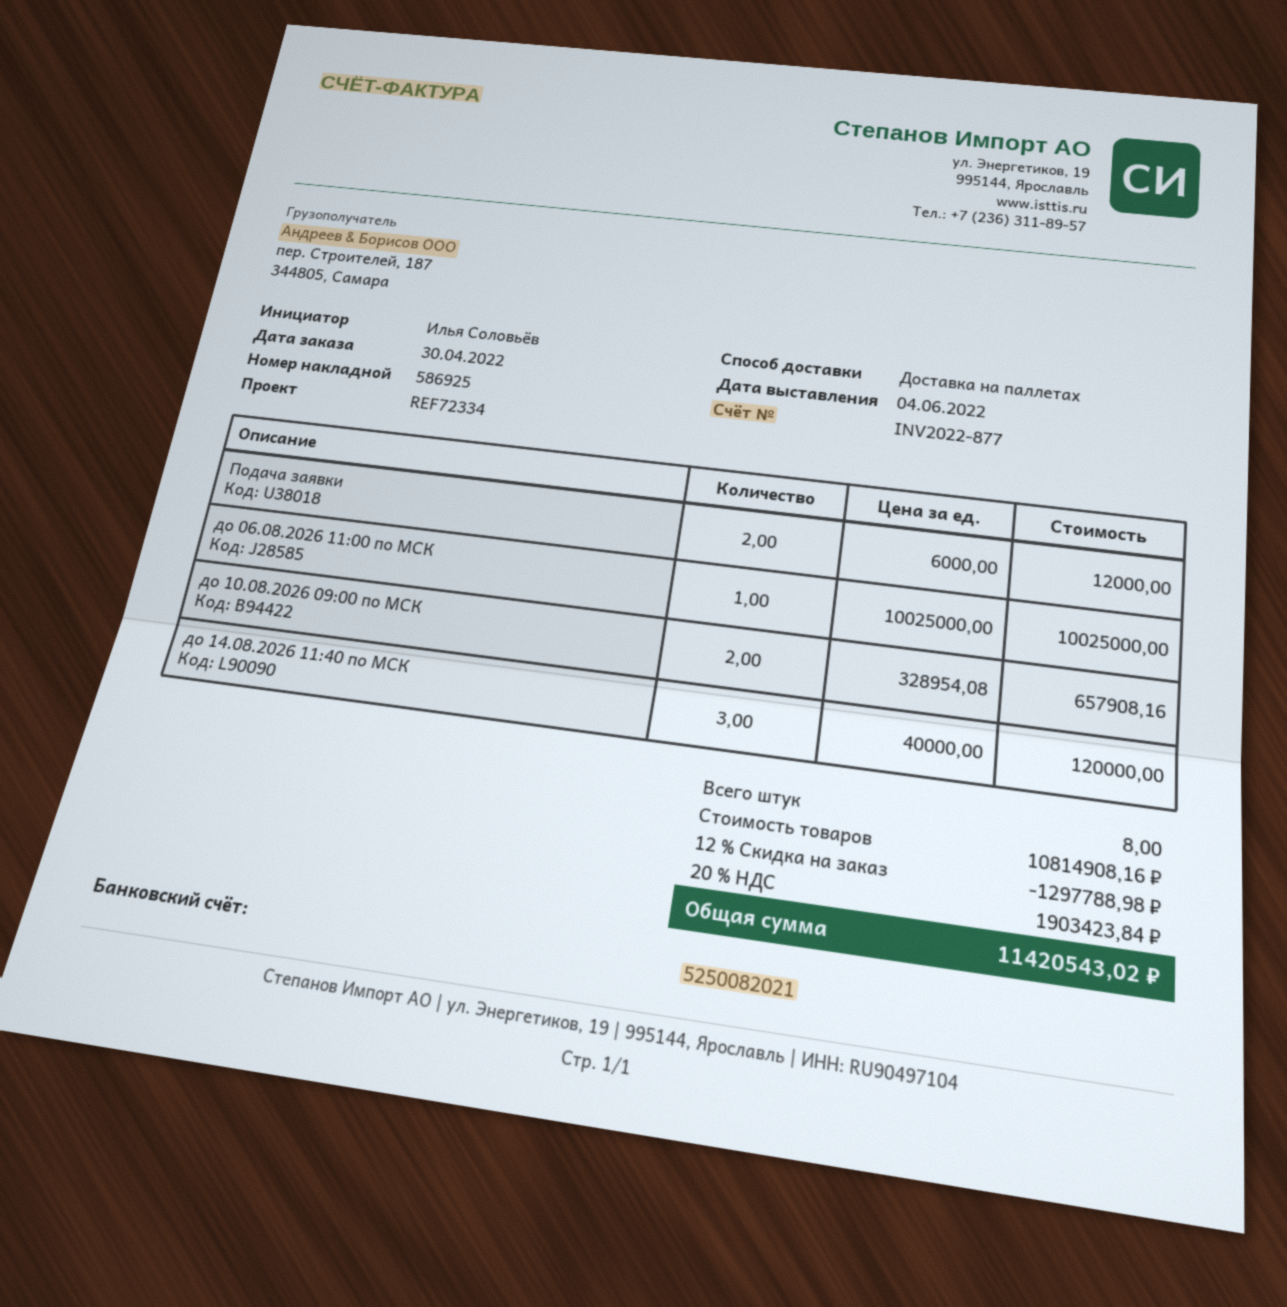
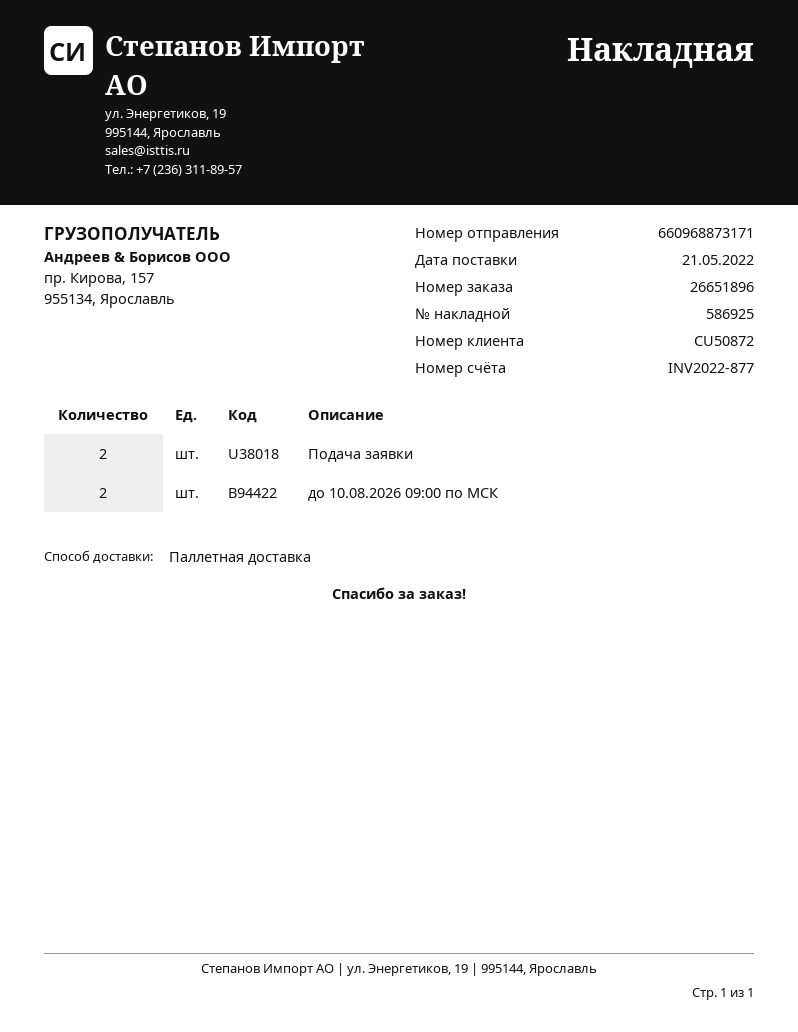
ship to: пер. Строителей, 187, 344805, Самара -> пр. Кирова, 157, 955134, Ярославль
до 06.08.2026 11:00 по МСК: 1 -> none
до 14.08.2026 11:40 по МСК: 3 -> none

